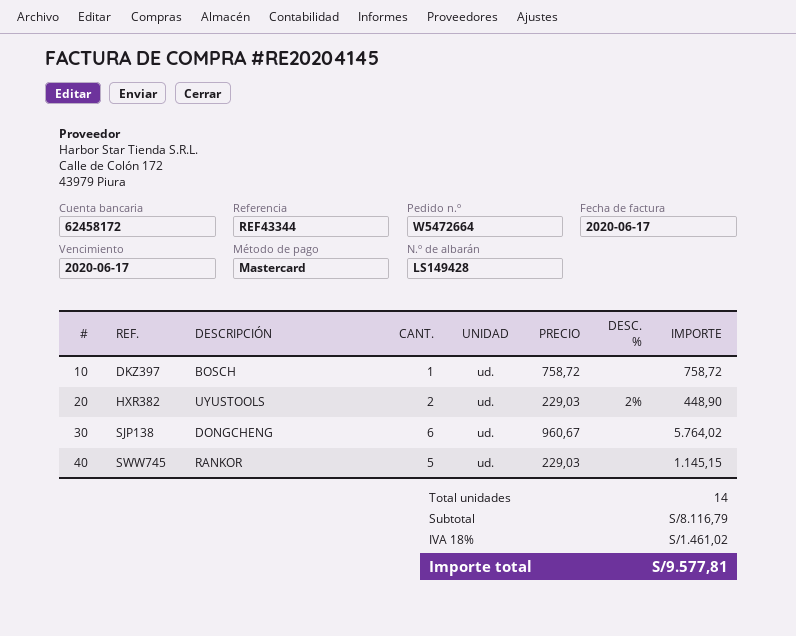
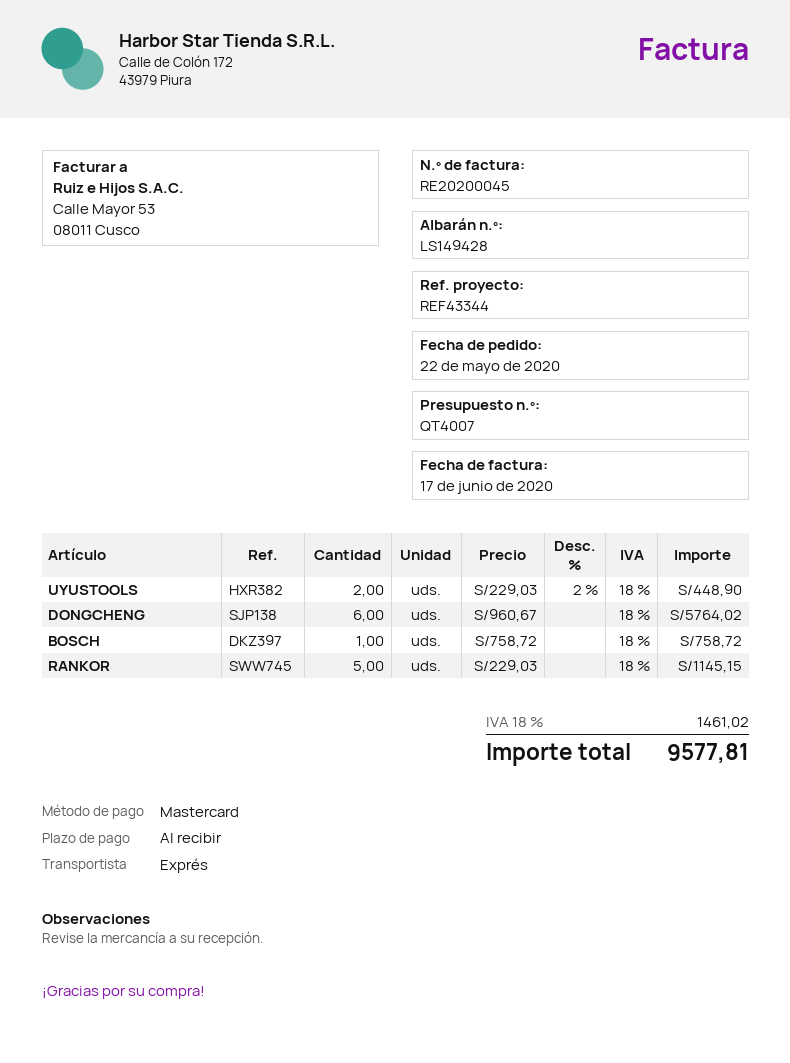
invoice number: RE20204145 -> RE20200045

